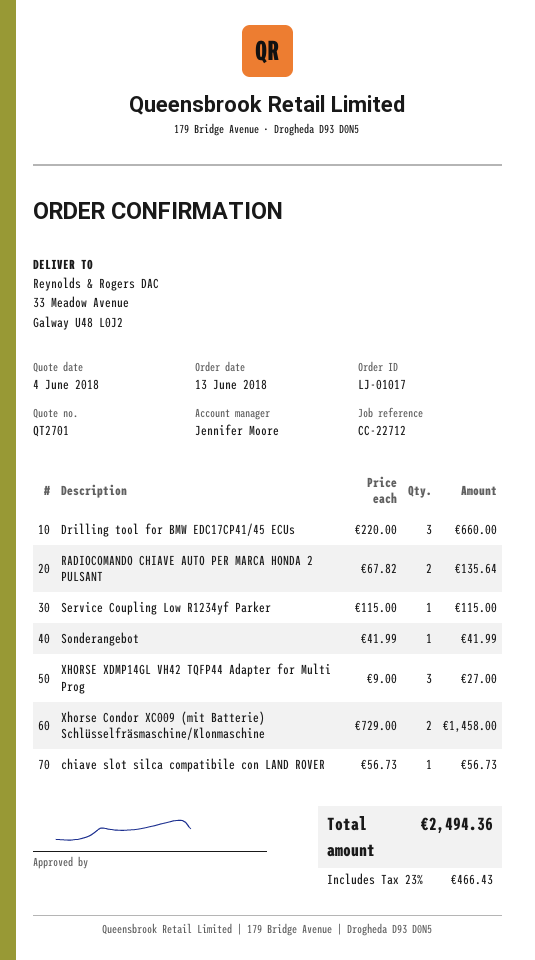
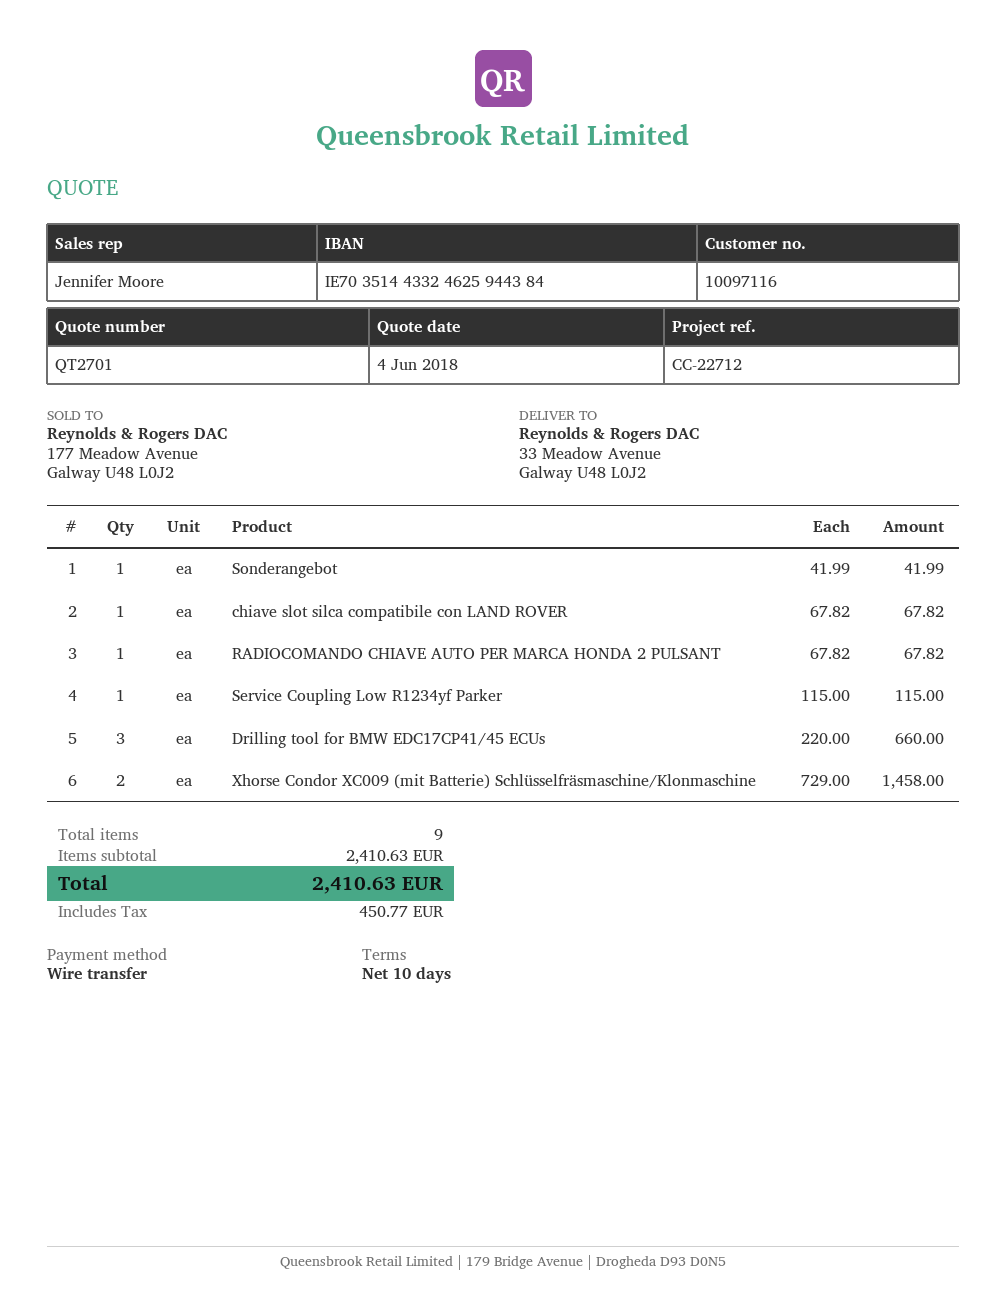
RADIOCOMANDO CHIAVE AUTO PER MARCA HONDA 2 PULSANT: 2 x 67.82 = 135.64 -> 1 x 67.82 = 67.82
XHORSE XDMP14GL VH42 TQFP44 Adapter for Multi Prog: 3 x 9.00 = 27.00 -> none
chiave slot silca compatibile con LAND ROVER: 1 x 56.73 = 56.73 -> 1 x 67.82 = 67.82
tax: 466.43 -> 450.77
total: 2494.36 -> 2410.63

